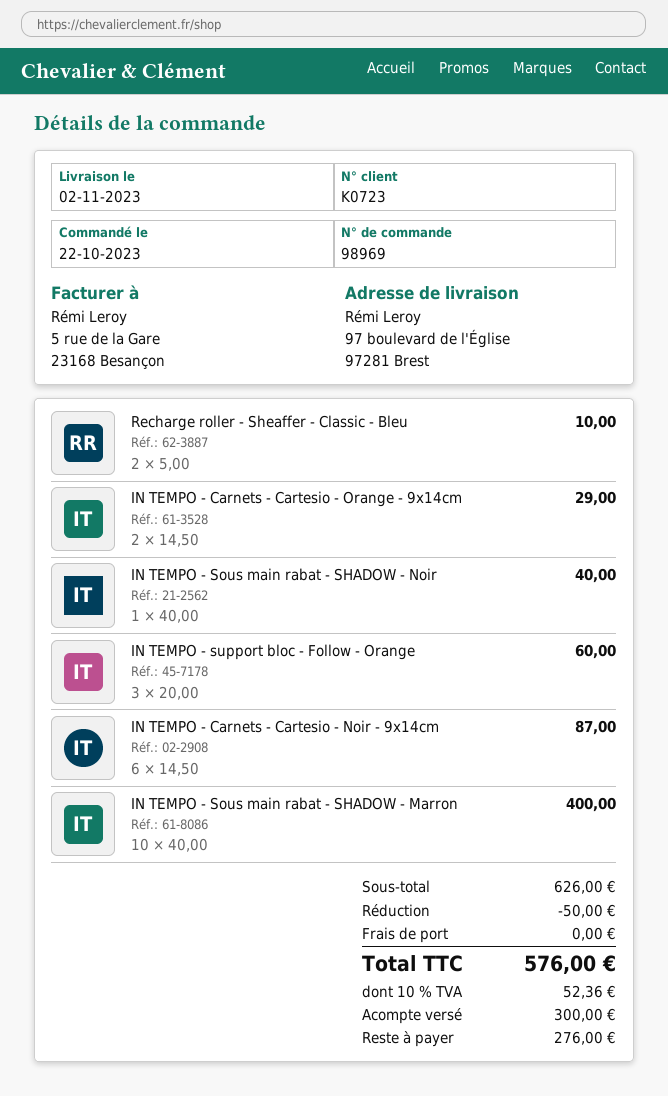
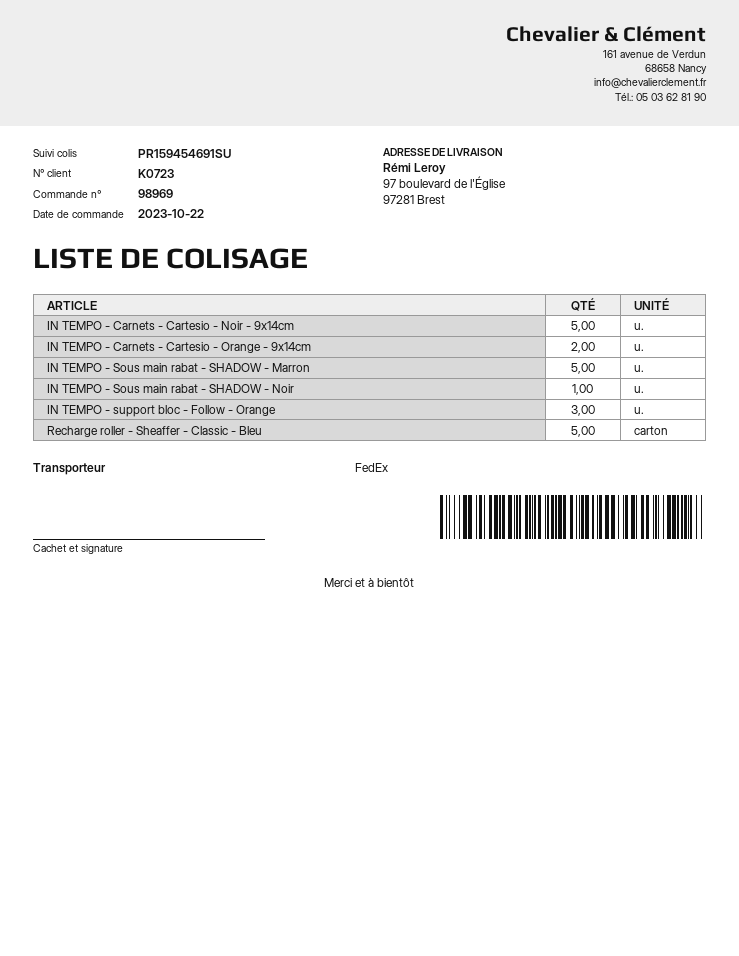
Recharge roller - Sheaffer - Classic - Bleu: 2 -> 5
IN TEMPO - Carnets - Cartesio - Noir - 9x14cm: 6 -> 5
IN TEMPO - Sous main rabat - SHADOW - Marron: 10 -> 5

